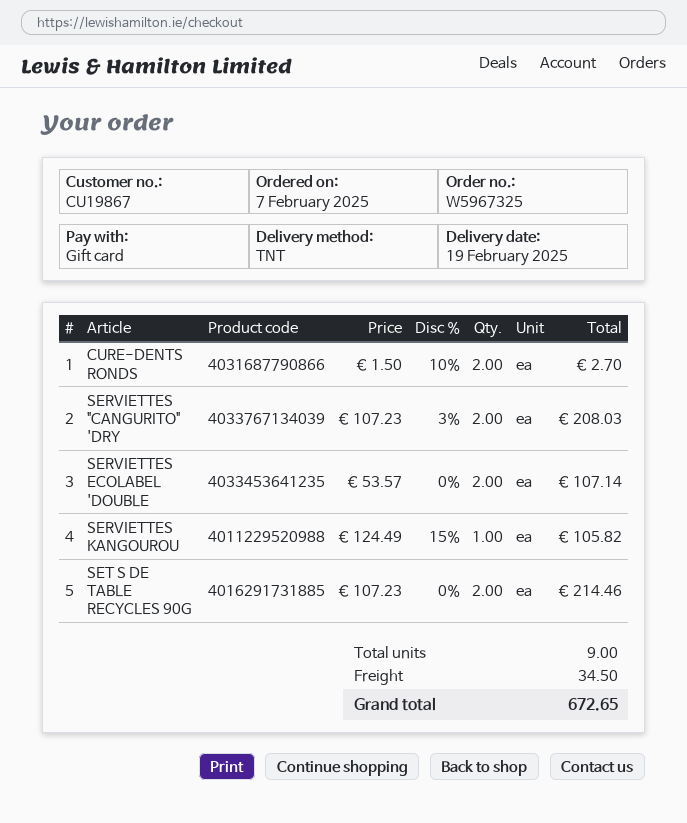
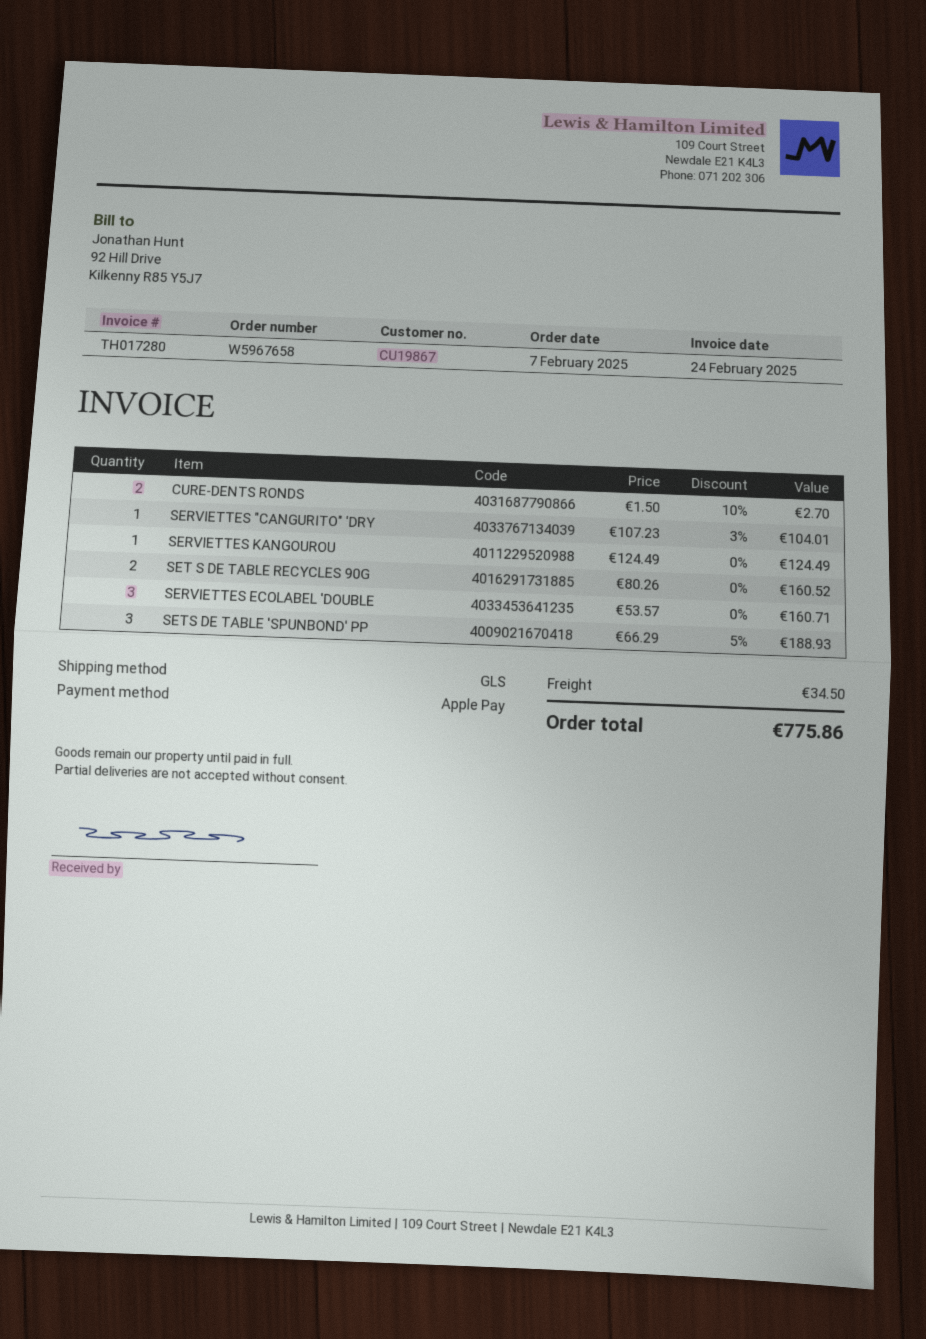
order number: W5967325 -> W5967658
payment method: gift card -> Apple Pay
shipping method: TNT -> GLS
SERVIETTES "CANGURITO" 'DRY: 2 x 107.23 - 3% = 208.03 -> 1 x 107.23 - 3% = 104.01
SERVIETTES ECOLABEL 'DOUBLE: 2 x 53.57 = 107.14 -> 3 x 53.57 = 160.71
SERVIETTES KANGOUROU: 1 x 124.49 - 15% = 105.82 -> 1 x 124.49 = 124.49
SET S DE TABLE RECYCLES 90G: 2 x 107.23 = 214.46 -> 2 x 80.26 = 160.52
SETS DE TABLE 'SPUNBOND' PP: none -> 3 x 66.29 - 5% = 188.93
total: 672.65 -> 775.86

